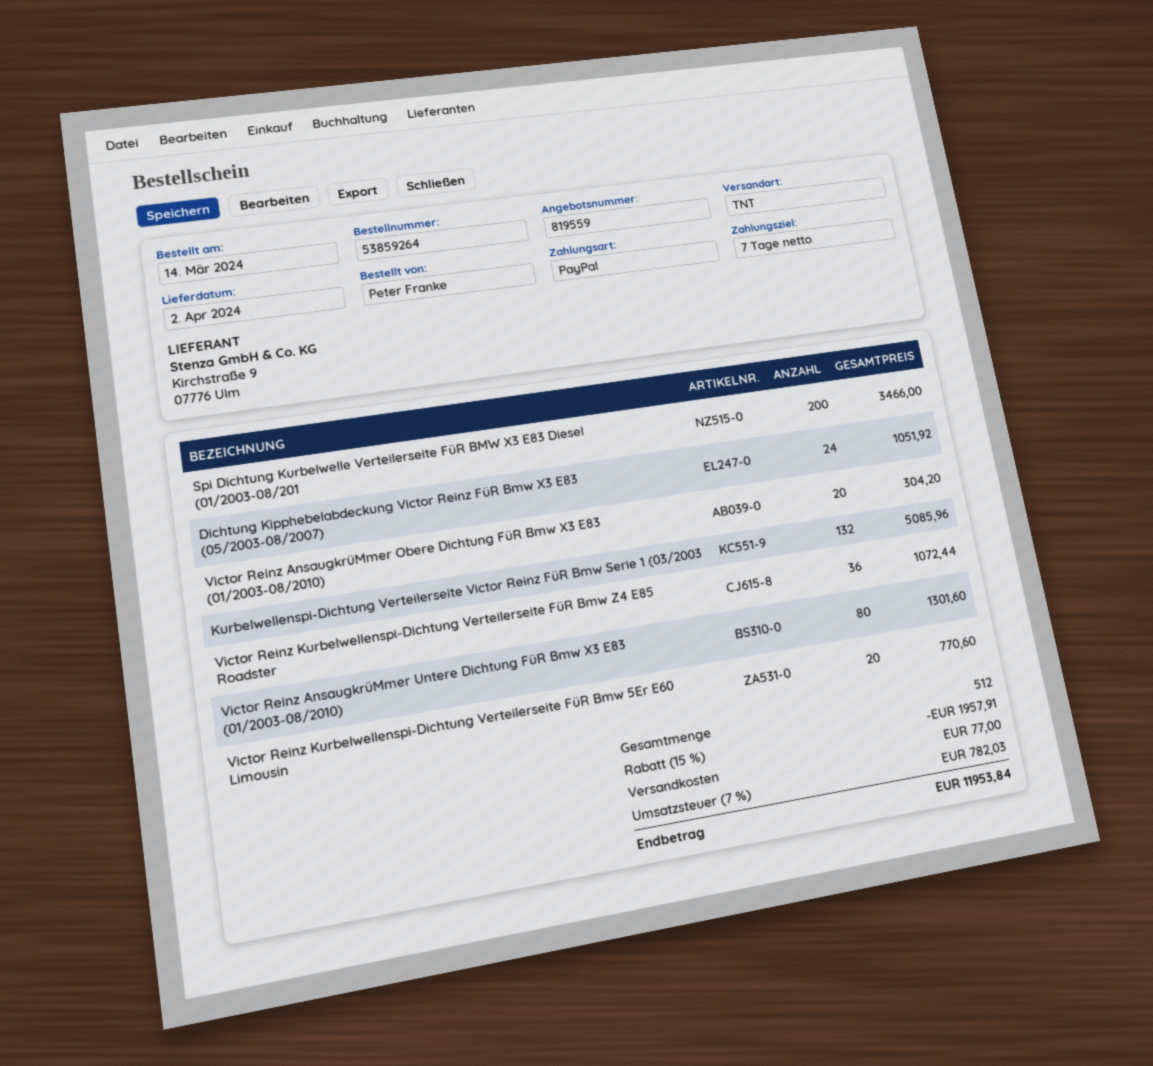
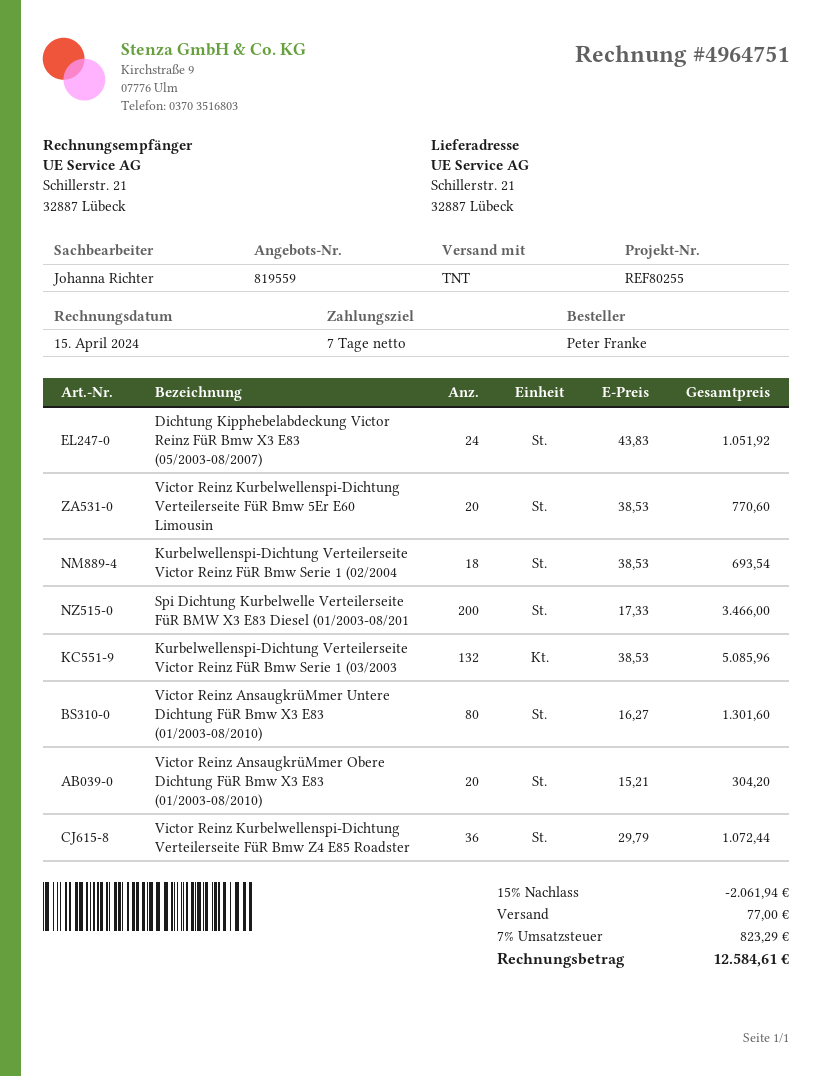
Kurbelwellenspi-Dichtung Verteilerseite Victor Reinz FüR Bmw Serie 1 (02/2004: none -> 18 for 693.54
discount: 15% = 1957.91 -> 15% = 2061.94
tax: 7% = 782.03 -> 7% = 823.29
total: 11953.84 -> 12584.61

